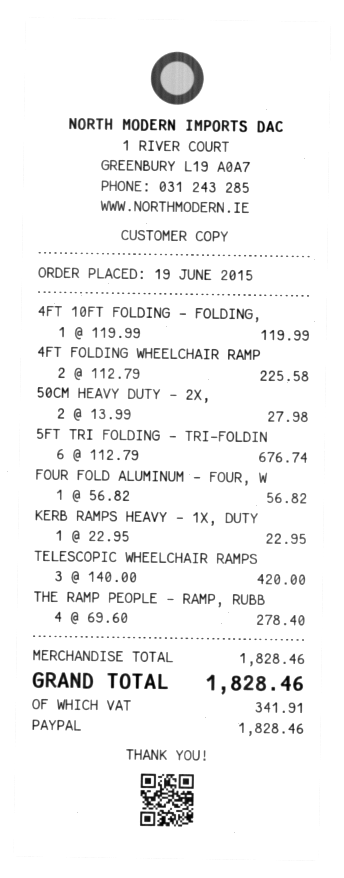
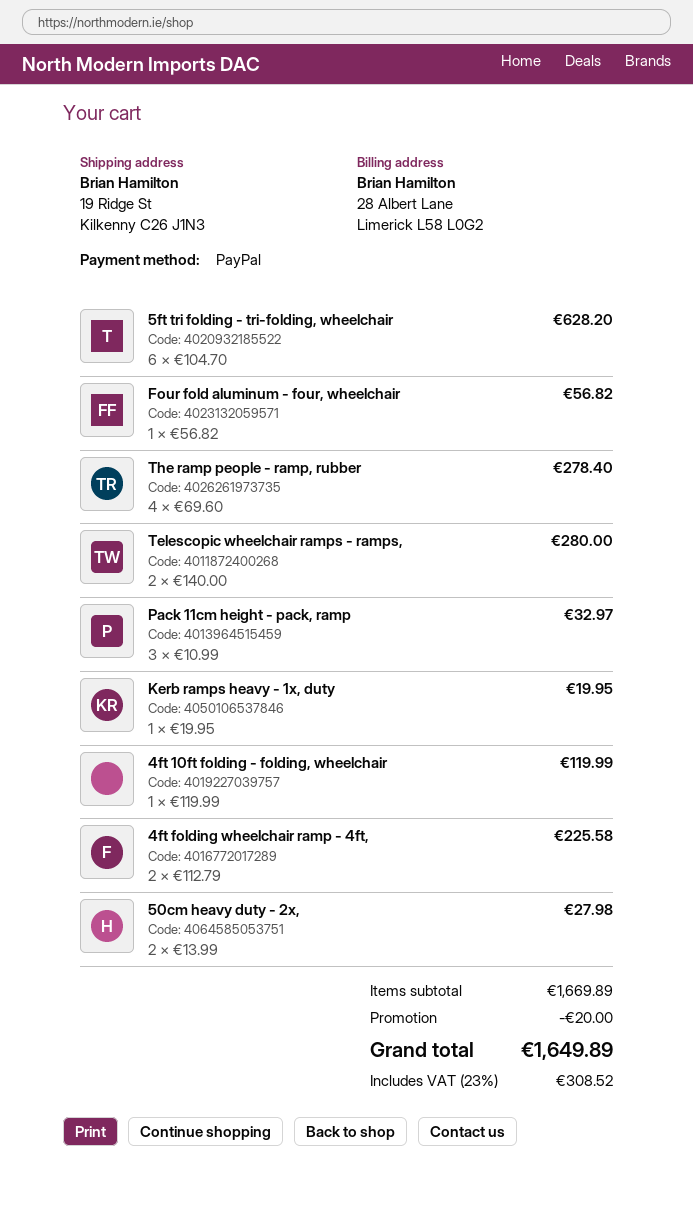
5FT TRI FOLDING - TRI-FOLDIN: 6 x 112.79 = 676.74 -> 6 x 104.70 = 628.20
KERB RAMPS HEAVY - 1X, DUTY: 1 x 22.95 = 22.95 -> 1 x 19.95 = 19.95
TELESCOPIC WHEELCHAIR RAMPS: 3 x 140.00 = 420.00 -> 2 x 140.00 = 280.00
Pack 11cm height - pack, ramp: none -> 3 x 10.99 = 32.97
subtotal: 1828.46 -> 1669.89
discount: none -> 20.00
tax: 341.91 -> 308.52
total: 1828.46 -> 1649.89

